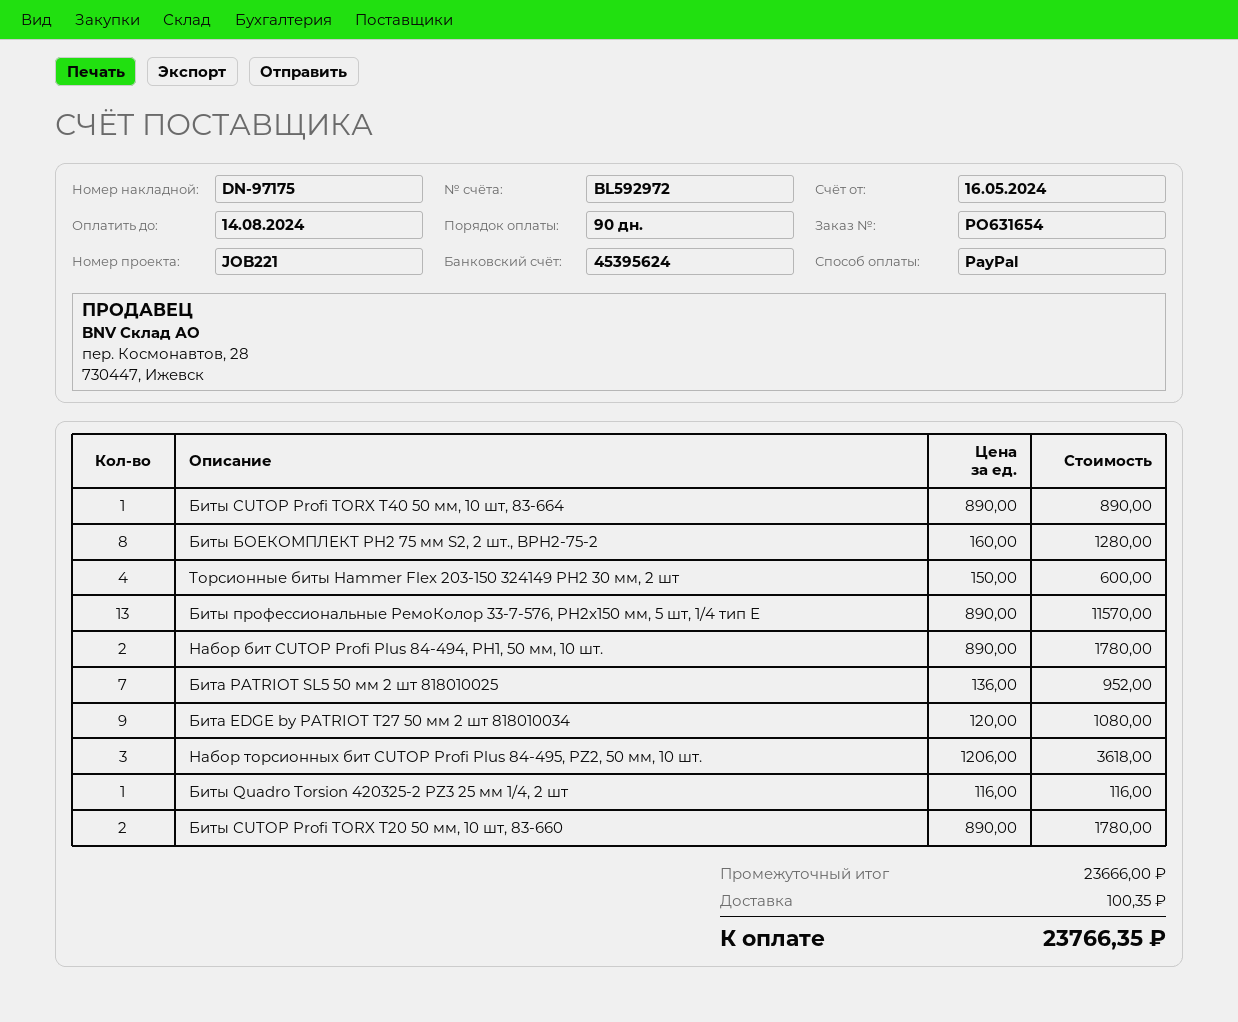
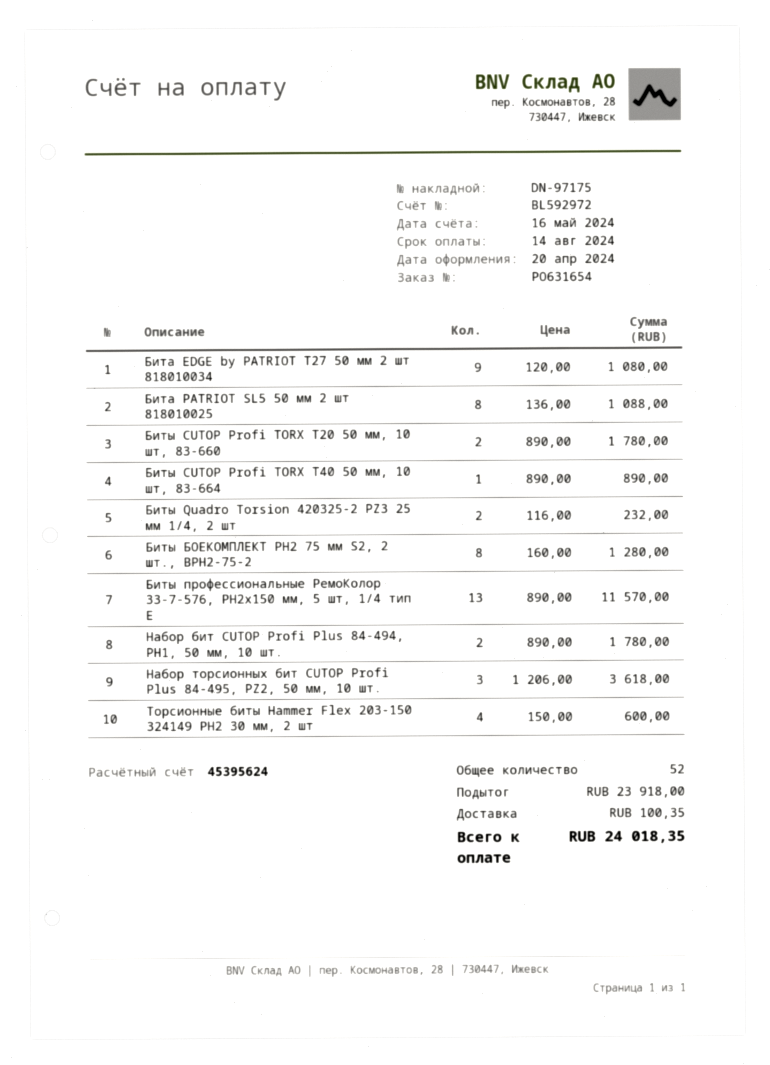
Бита PATRIOT SL5 50 мм 2 шт 818010025: 7 x 136.00 = 952.00 -> 8 x 136.00 = 1088.00
Биты Quadro Torsion 420325-2 PZ3 25 мм 1/4, 2 шт: 1 x 116.00 = 116.00 -> 2 x 116.00 = 232.00
subtotal: 23666.00 -> 23918.00
total: 23766.35 -> 24018.35

